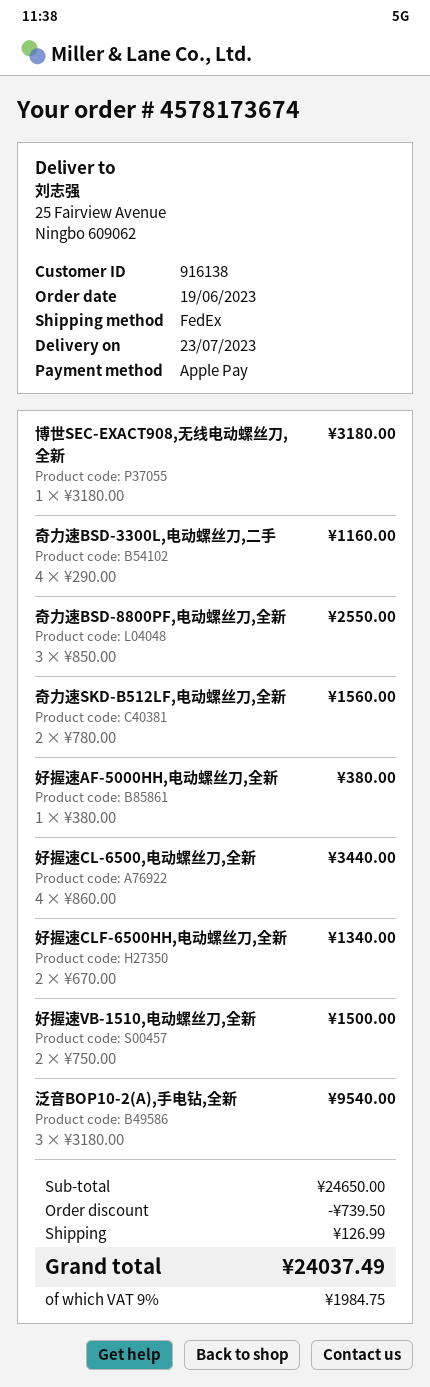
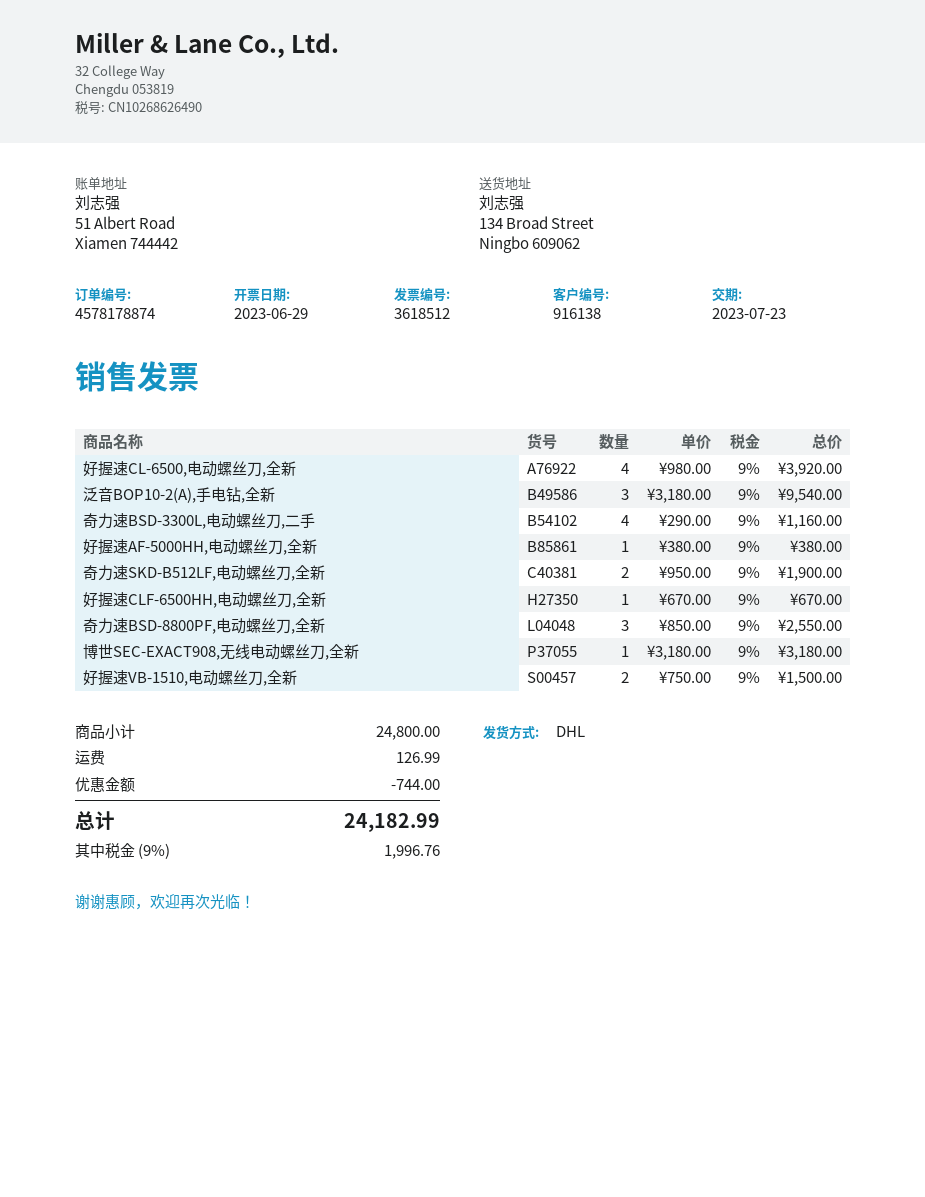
order number: 4578173674 -> 4578178874
shipping method: FedEx -> DHL
ship to: 25 Fairview Avenue, Ningbo 609062 -> 134 Broad Street, Ningbo 609062
奇力速SKD-B512LF,电动螺丝刀,全新: 2 x 780.00 = 1560.00 -> 2 x 950.00 = 1900.00
好握速CL-6500,电动螺丝刀,全新: 4 x 860.00 = 3440.00 -> 4 x 980.00 = 3920.00
好握速CLF-6500HH,电动螺丝刀,全新: 2 x 670.00 = 1340.00 -> 1 x 670.00 = 670.00
subtotal: 24650.00 -> 24800.00
discount: 739.50 -> 744.00
tax: 9% = 1984.75 -> 9% = 1996.76
total: 24037.49 -> 24182.99

